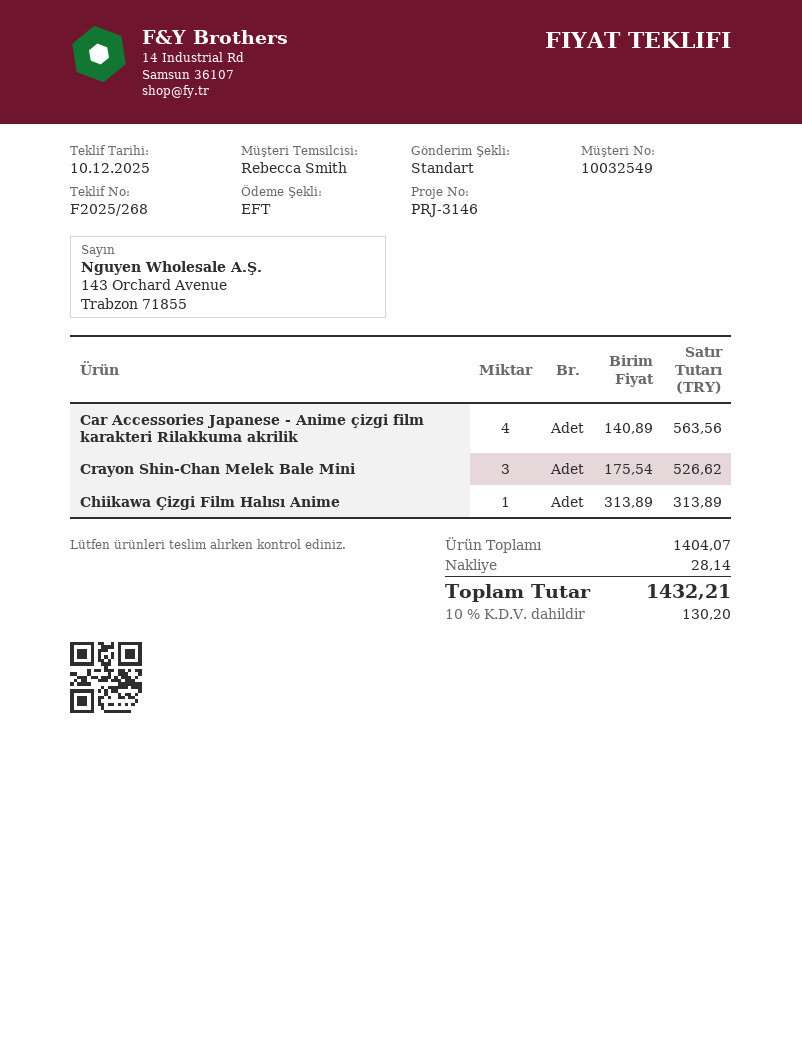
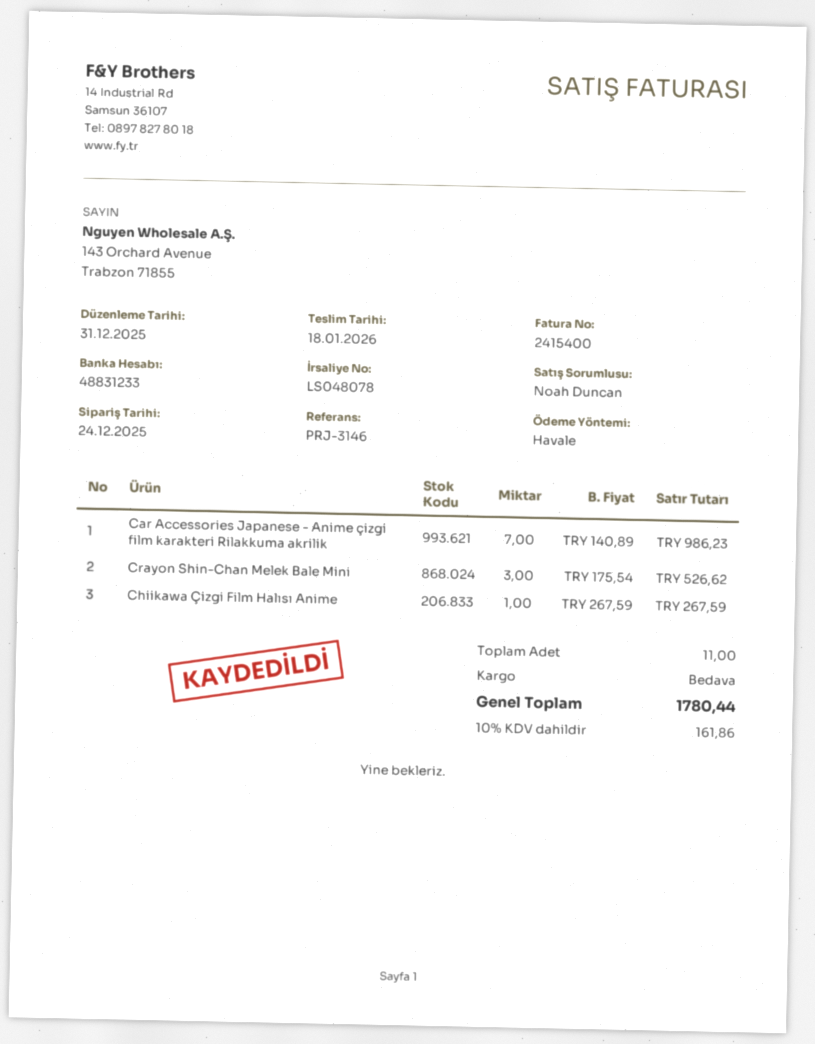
sales rep: Rebecca Smith -> Noah Duncan
Car Accessories Japanese - Anime çizgi film karakteri Rilakkuma akrilik: 4 x 140.89 = 563.56 -> 7 x 140.89 = 986.23
Chiikawa Çizgi Film Halısı Anime: 1 x 313.89 = 313.89 -> 1 x 267.59 = 267.59
shipping: 28.14 -> 0.00
tax: 10% = 130.20 -> 10% = 161.86
total: 1432.21 -> 1780.44

